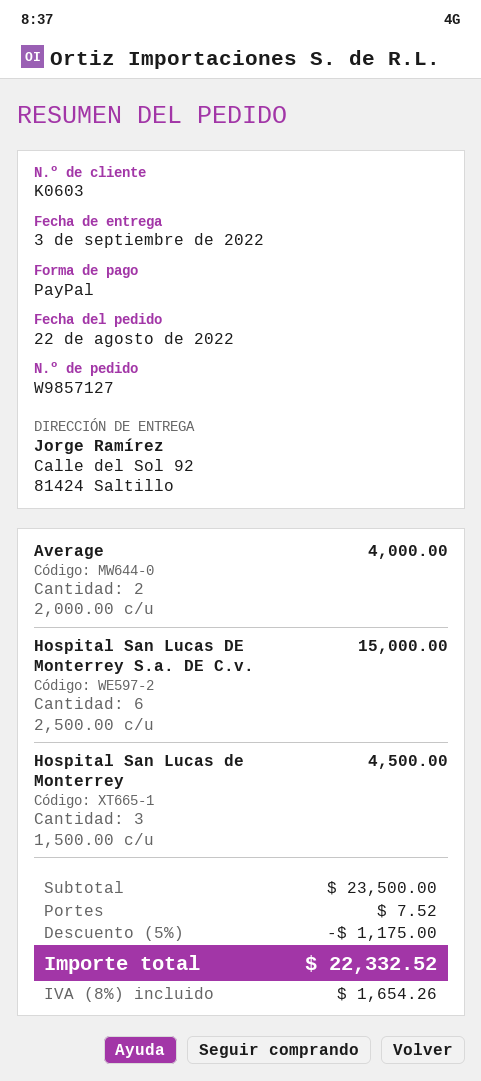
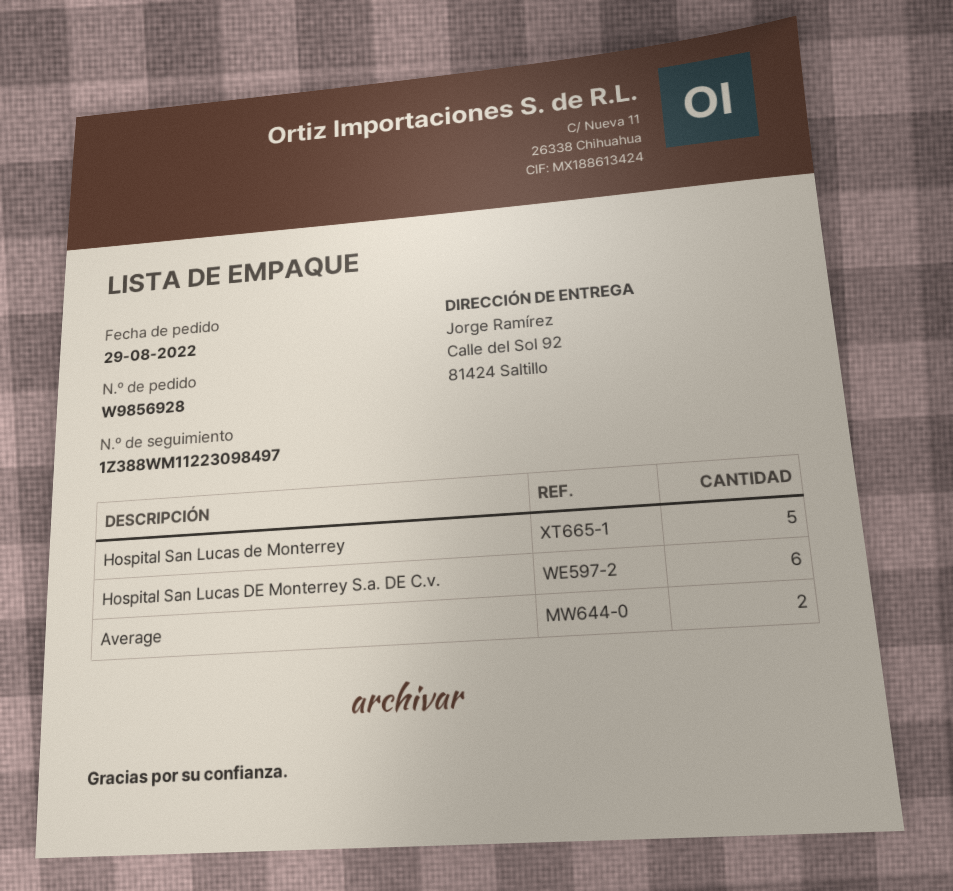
order number: W9857127 -> W9856928
order date: 2022-08-22 -> 2022-08-29
Hospital San Lucas de Monterrey: 3 -> 5

